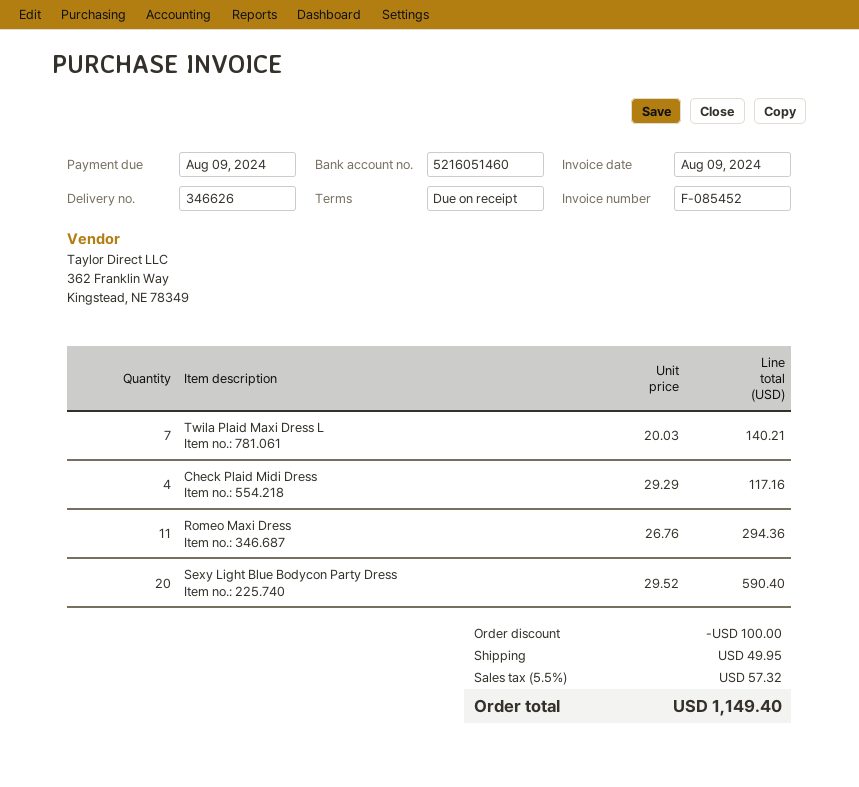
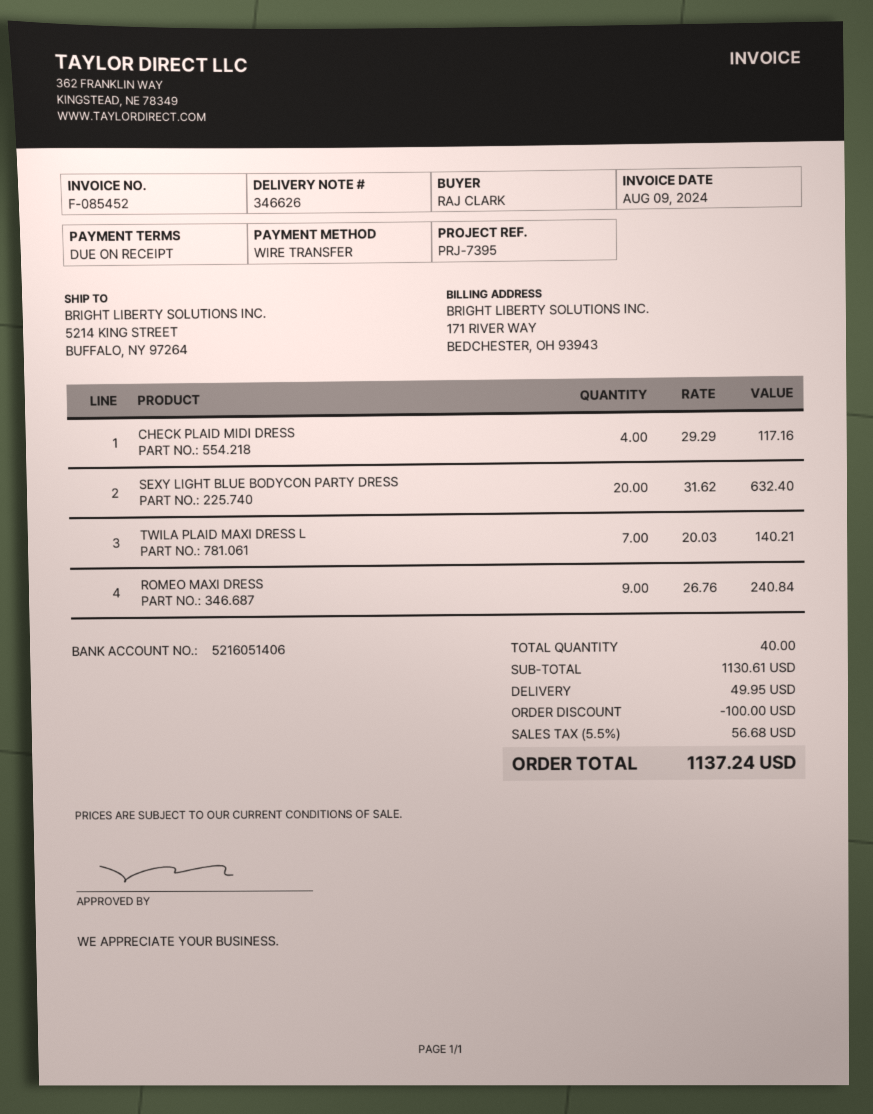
bank account: 5216051460 -> 5216051406
Romeo Maxi Dress: 11 x 26.76 = 294.36 -> 9 x 26.76 = 240.84
Sexy Light Blue Bodycon Party Dress: 20 x 29.52 = 590.40 -> 20 x 31.62 = 632.40
tax: 5.5% = 57.32 -> 5.5% = 56.68
total: 1149.40 -> 1137.24

